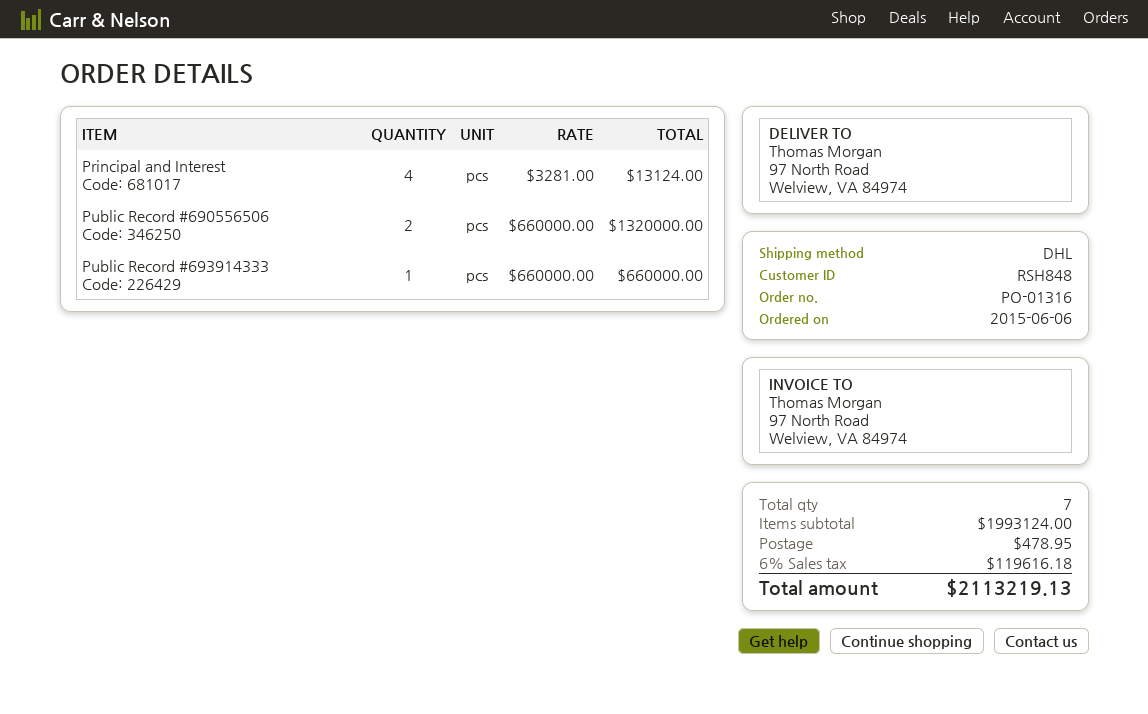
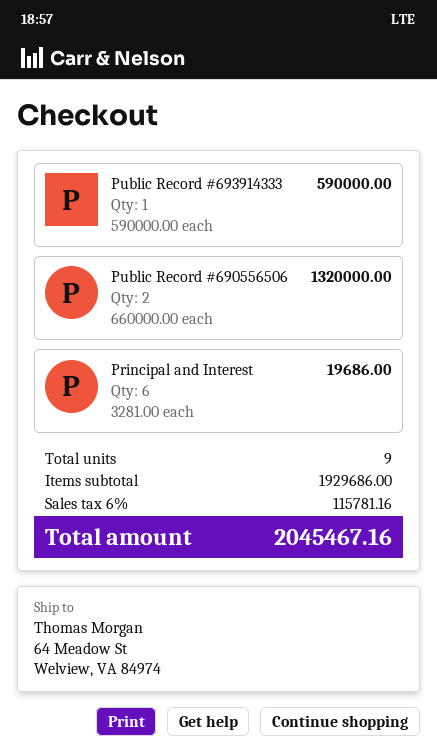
ship to: 97 North Road, Welview, VA 84974 -> 64 Meadow St, Welview, VA 84974
Principal and Interest: 4 x 3281.00 = 13124.00 -> 6 x 3281.00 = 19686.00
Public Record #693914333: 1 x 660000.00 = 660000.00 -> 1 x 590000.00 = 590000.00
total quantity: 7 -> 9
subtotal: 1993124.00 -> 1929686.00
shipping: 478.95 -> none
tax: 6% = 119616.18 -> 6% = 115781.16
total: 2113219.13 -> 2045467.16

